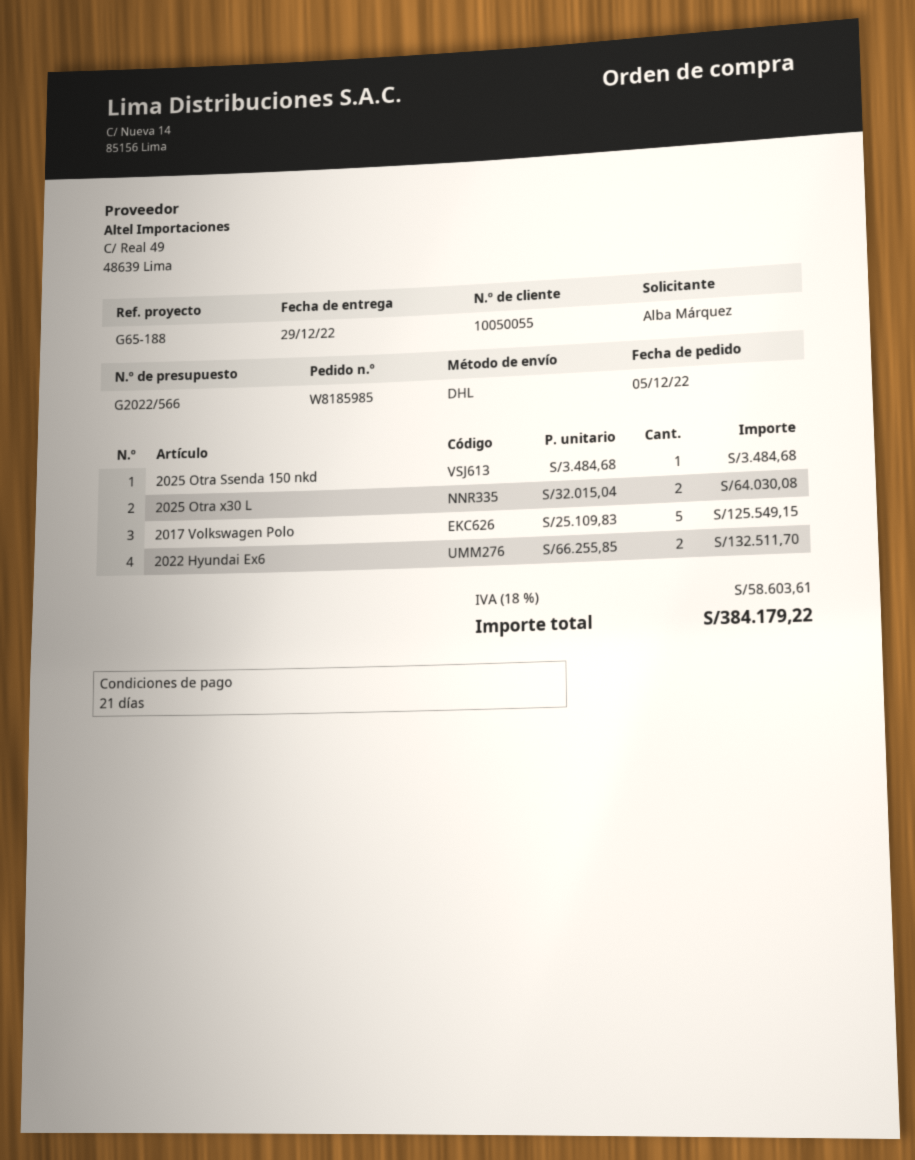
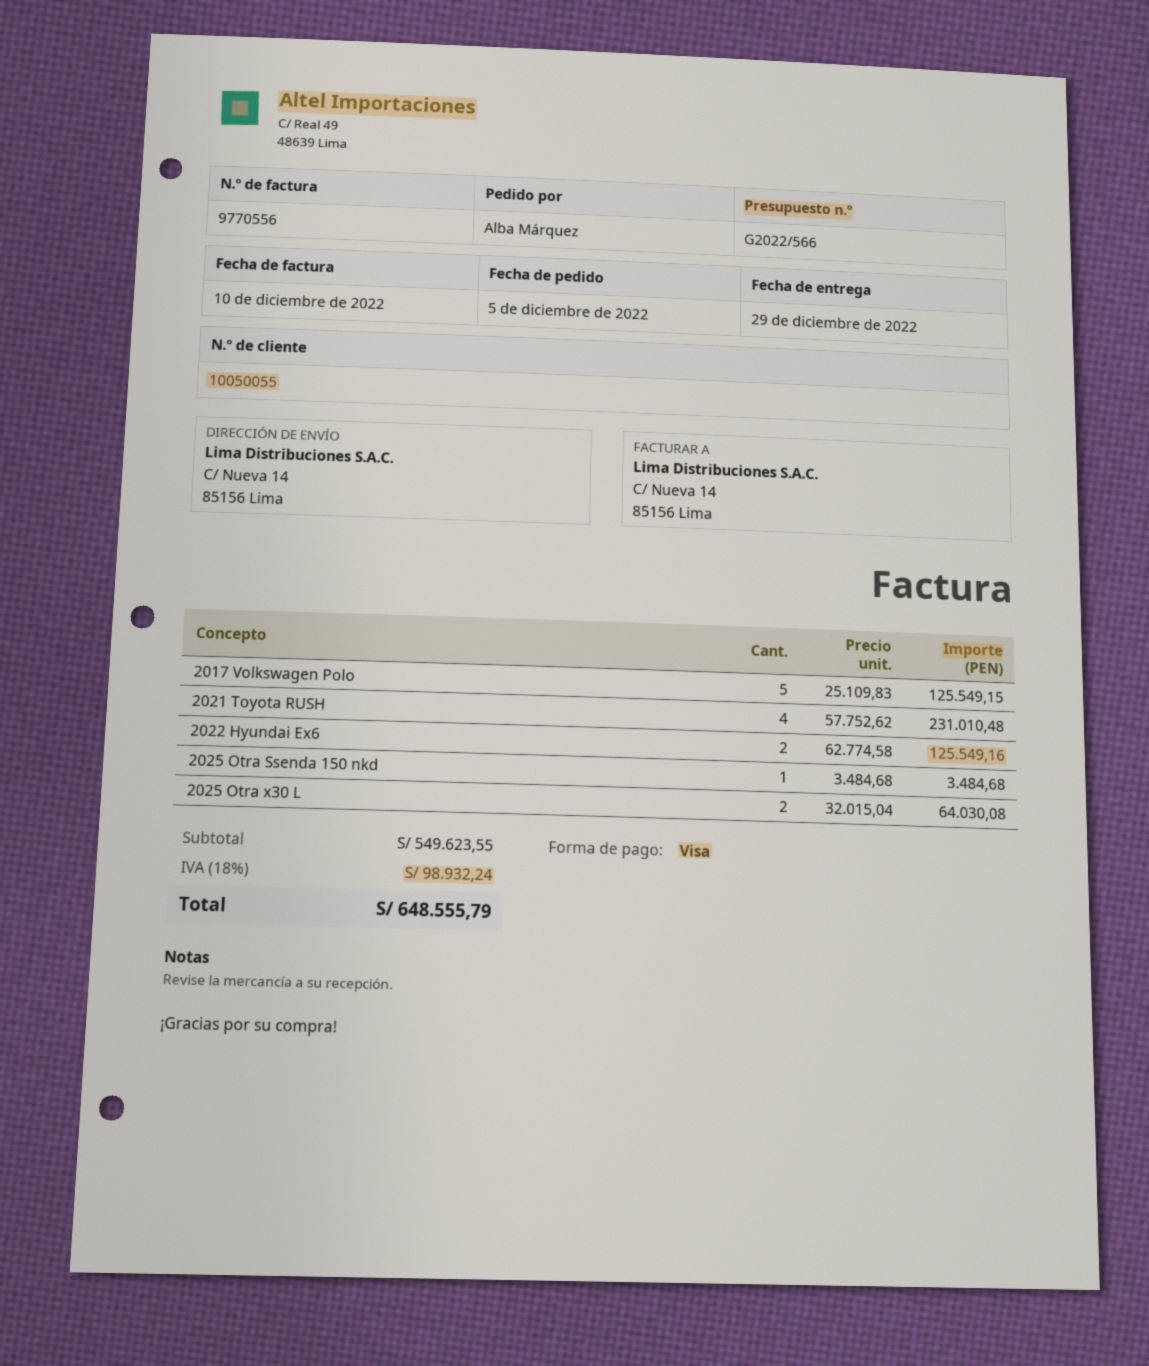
2022 Hyundai Ex6: 2 x 66255.85 = 132511.70 -> 2 x 62774.58 = 125549.16
2021 Toyota RUSH: none -> 4 x 57752.62 = 231010.48
tax: 18% = 58603.61 -> 18% = 98932.24
total: 384179.22 -> 648555.79

